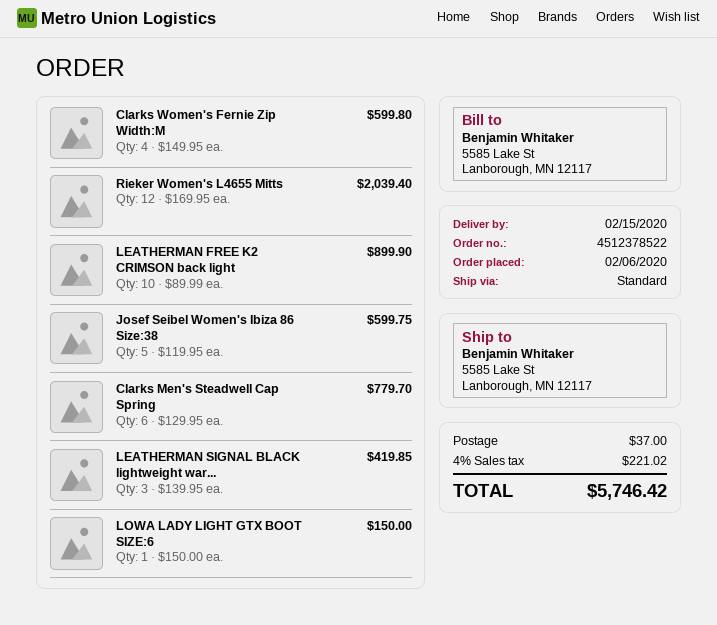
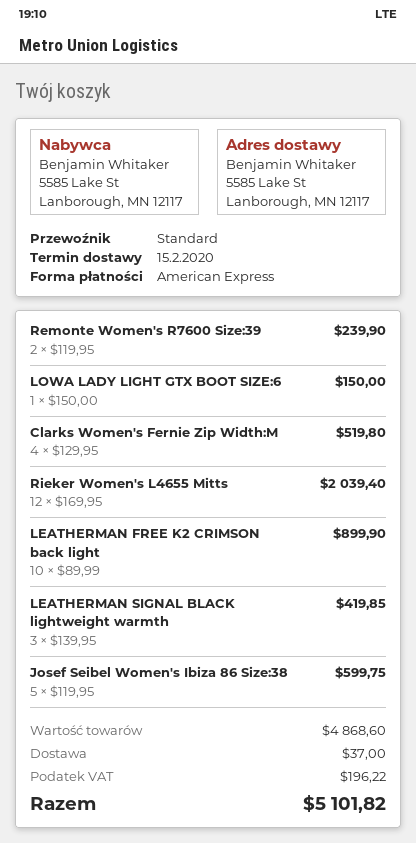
Clarks Women's Fernie Zip Width:M: 4 x 149.95 = 599.80 -> 4 x 129.95 = 519.80
Clarks Men's Steadwell Cap Spring: 6 x 129.95 = 779.70 -> none
Remonte Women's R7600 Size:39: none -> 2 x 119.95 = 239.90
tax: 221.02 -> 196.22
total: 5746.42 -> 5101.82

